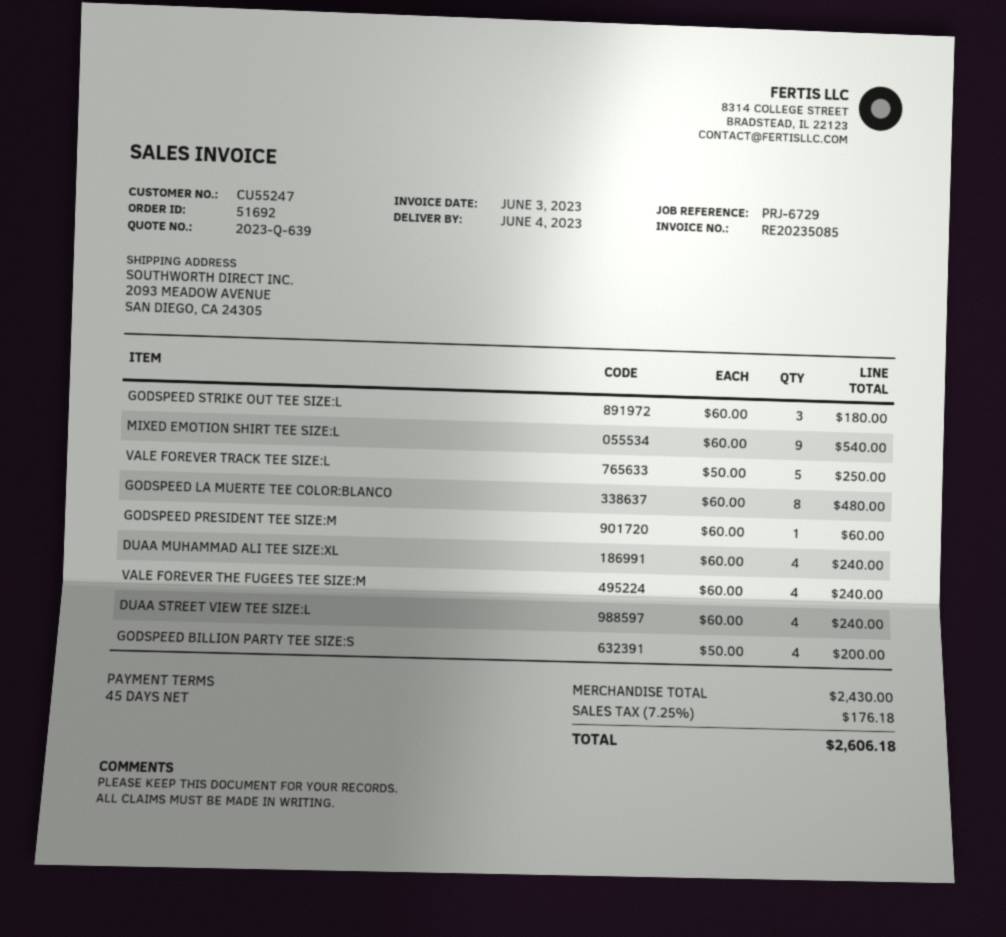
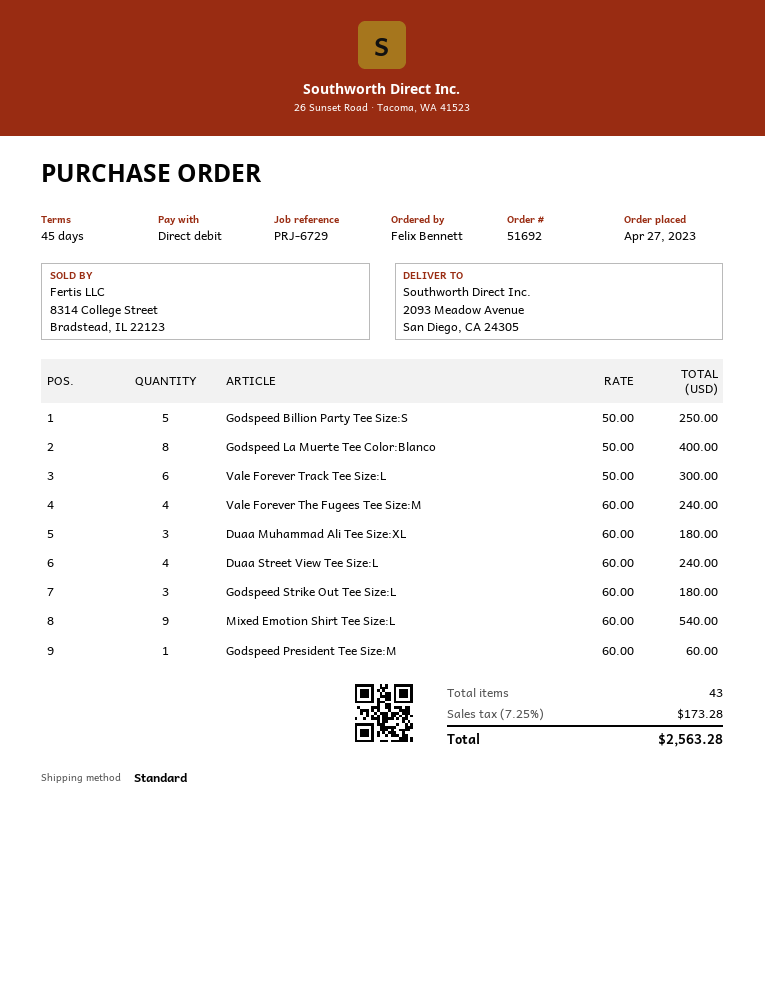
VALE FOREVER TRACK TEE SIZE:L: 5 x 50.00 = 250.00 -> 6 x 50.00 = 300.00
GODSPEED LA MUERTE TEE COLOR:BLANCO: 8 x 60.00 = 480.00 -> 8 x 50.00 = 400.00
DUAA MUHAMMAD ALI TEE SIZE:XL: 4 x 60.00 = 240.00 -> 3 x 60.00 = 180.00
GODSPEED BILLION PARTY TEE SIZE:S: 4 x 50.00 = 200.00 -> 5 x 50.00 = 250.00
tax: 7.25% = 176.18 -> 7.25% = 173.28
total: 2606.18 -> 2563.28

